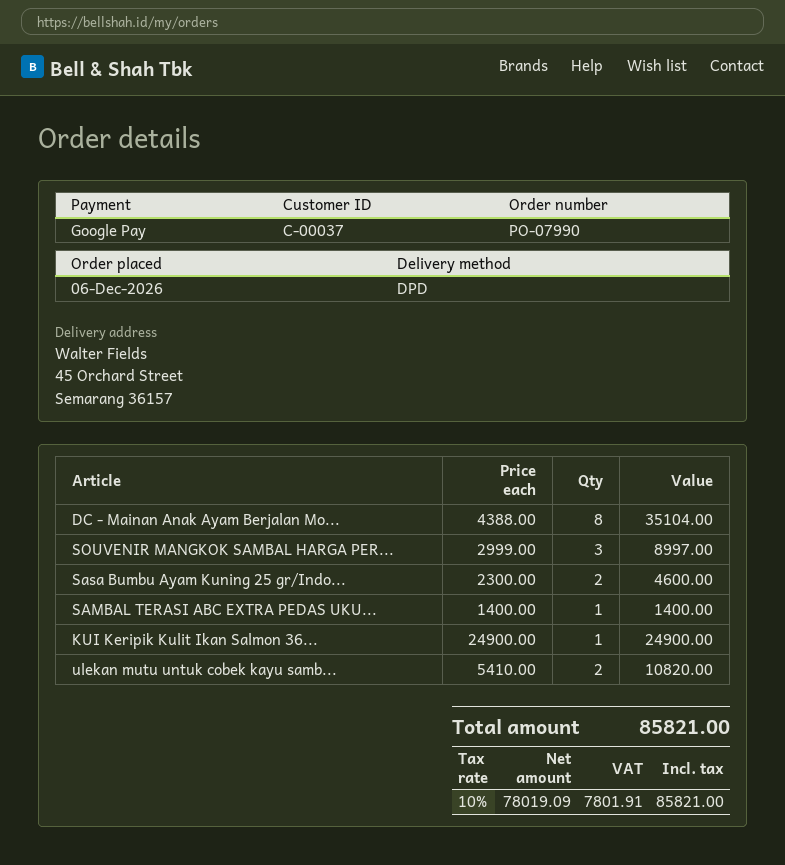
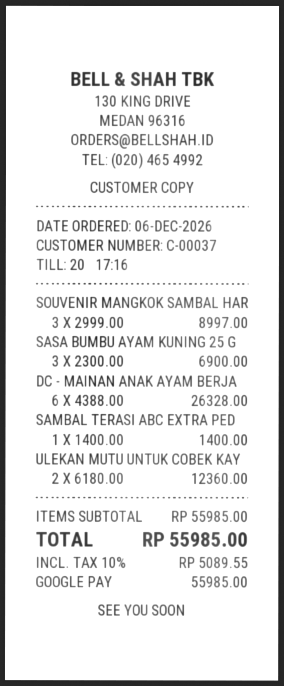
DC - Mainan Anak Ayam Berjalan Mo...: 8 x 4388.00 = 35104.00 -> 6 x 4388.00 = 26328.00
Sasa Bumbu Ayam Kuning 25 gr/Indo...: 2 x 2300.00 = 4600.00 -> 3 x 2300.00 = 6900.00
KUI Keripik Kulit Ikan Salmon 36...: 1 x 24900.00 = 24900.00 -> none
ulekan mutu untuk cobek kayu samb...: 2 x 5410.00 = 10820.00 -> 2 x 6180.00 = 12360.00
tax: 10% = 7801.91 -> 10% = 5089.55
total: 85821.00 -> 55985.00

